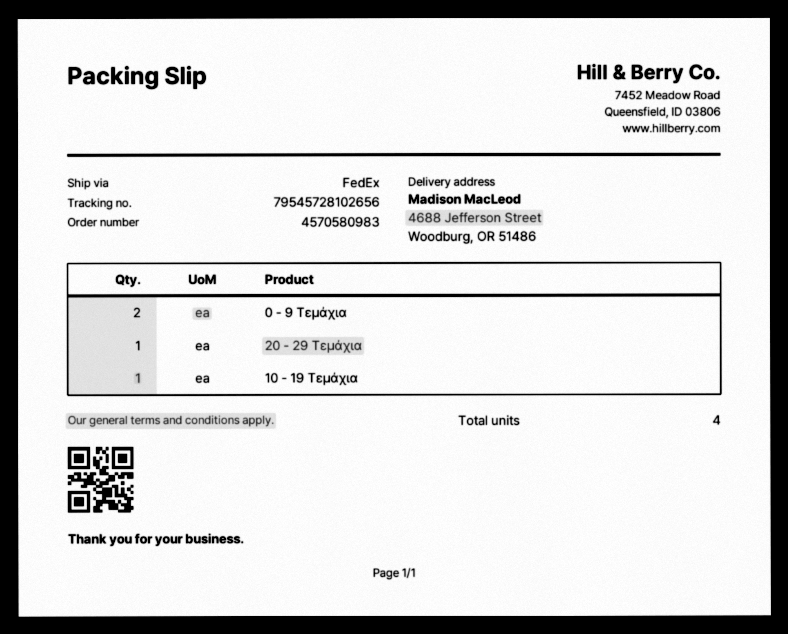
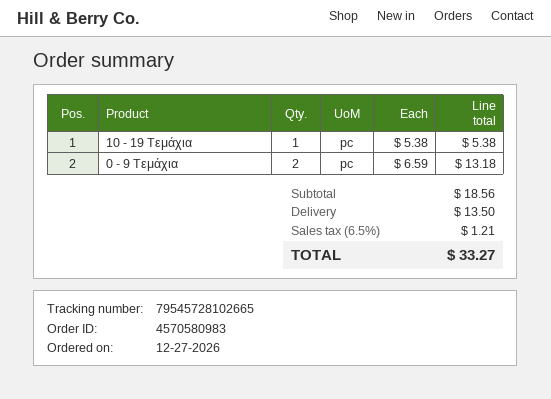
tracking number: 79545728102656 -> 79545728102665
20 - 29 Τεμάχια: 1 -> none

